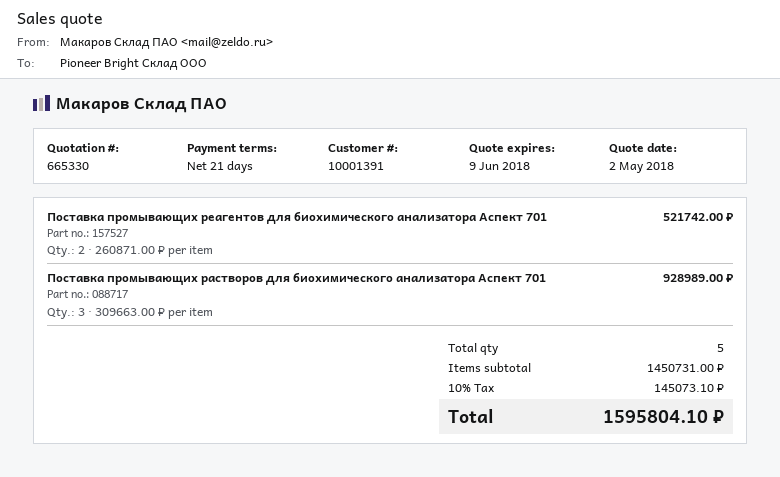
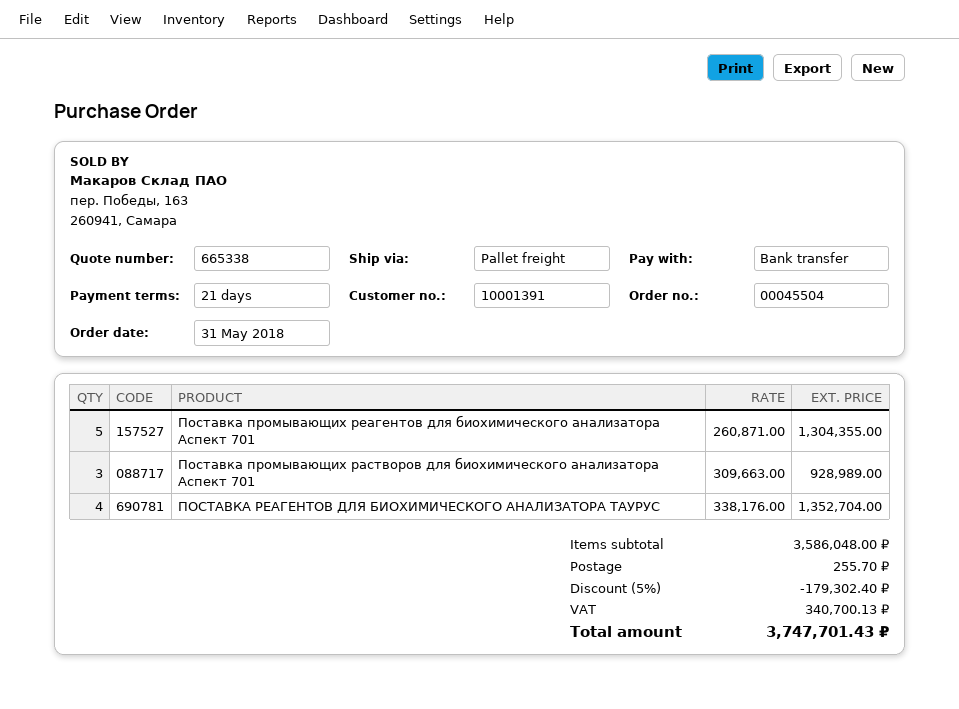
quote number: 665330 -> 665338
Поставка промывающих реагентов для биохимического анализатора Аспект 701: 2 x 260871.00 = 521742.00 -> 5 x 260871.00 = 1304355.00
ПОСТАВКА РЕАГЕНТОВ ДЛЯ БИОХИМИЧЕСКОГО АНАЛИЗАТОРА ТАУРУС: none -> 4 x 338176.00 = 1352704.00
subtotal: 1450731.00 -> 3586048.00
discount: none -> 5% = 179302.40
shipping: none -> 255.70
tax: 145073.10 -> 340700.13
total: 1595804.10 -> 3747701.43

